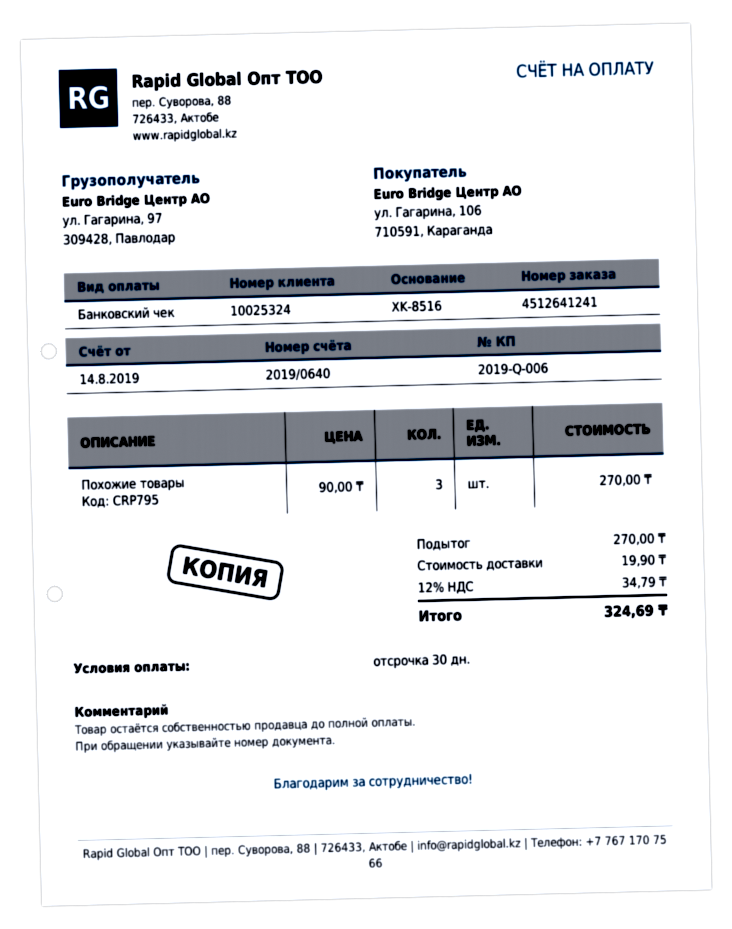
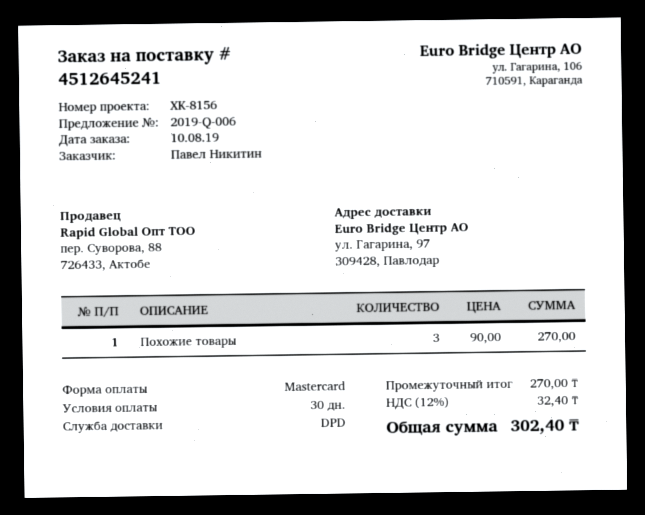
order number: 4512641241 -> 4512645241
reference: XK-8516 -> XK-8156
payment method: cheque -> Mastercard
shipping: 19.90 -> none
tax: 12% = 34.79 -> 12% = 32.40
total: 324.69 -> 302.40

